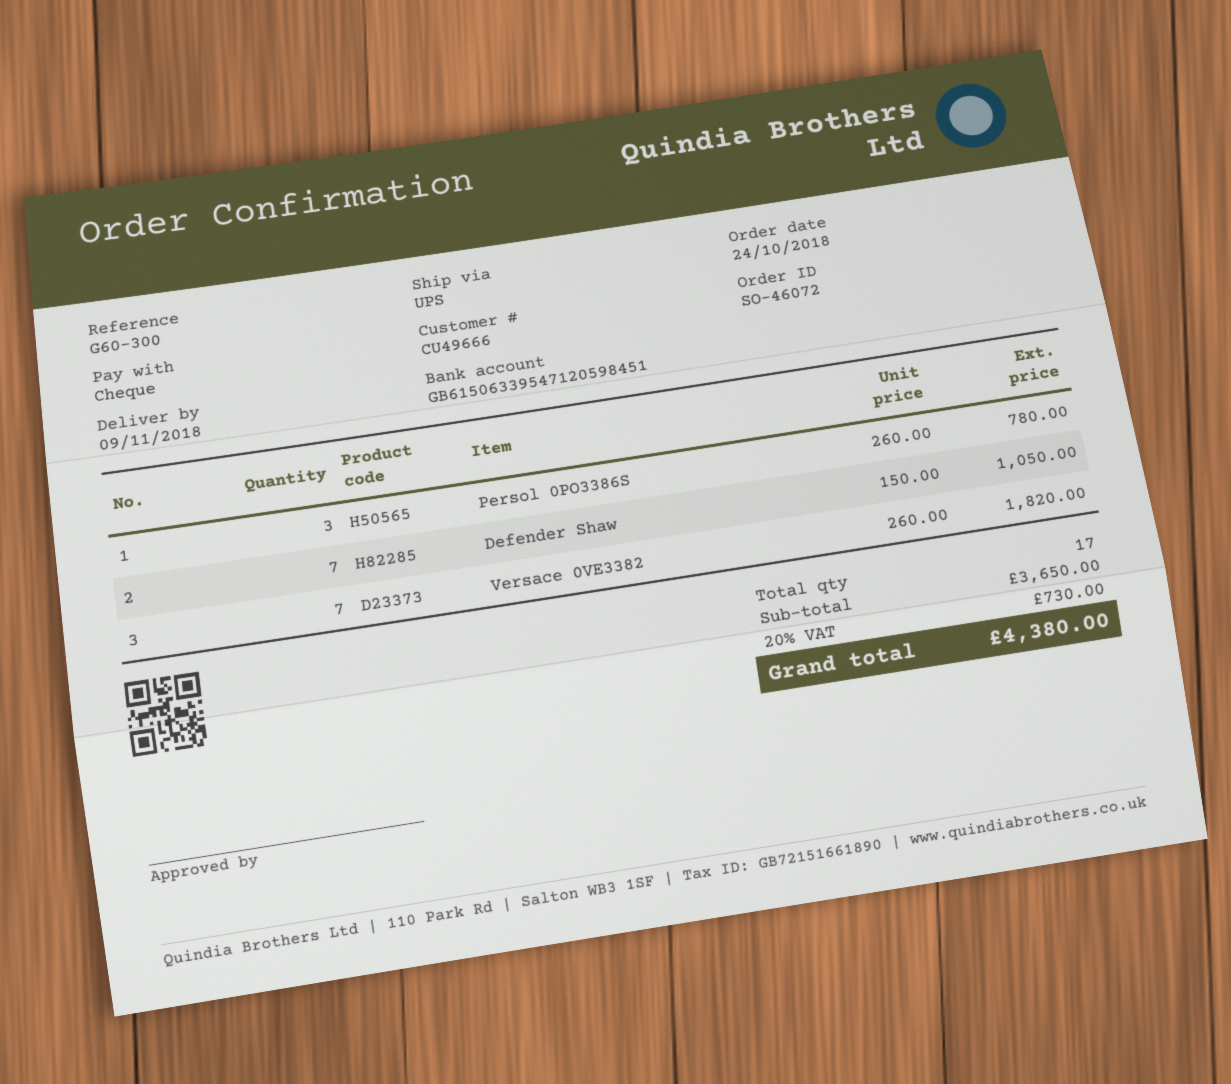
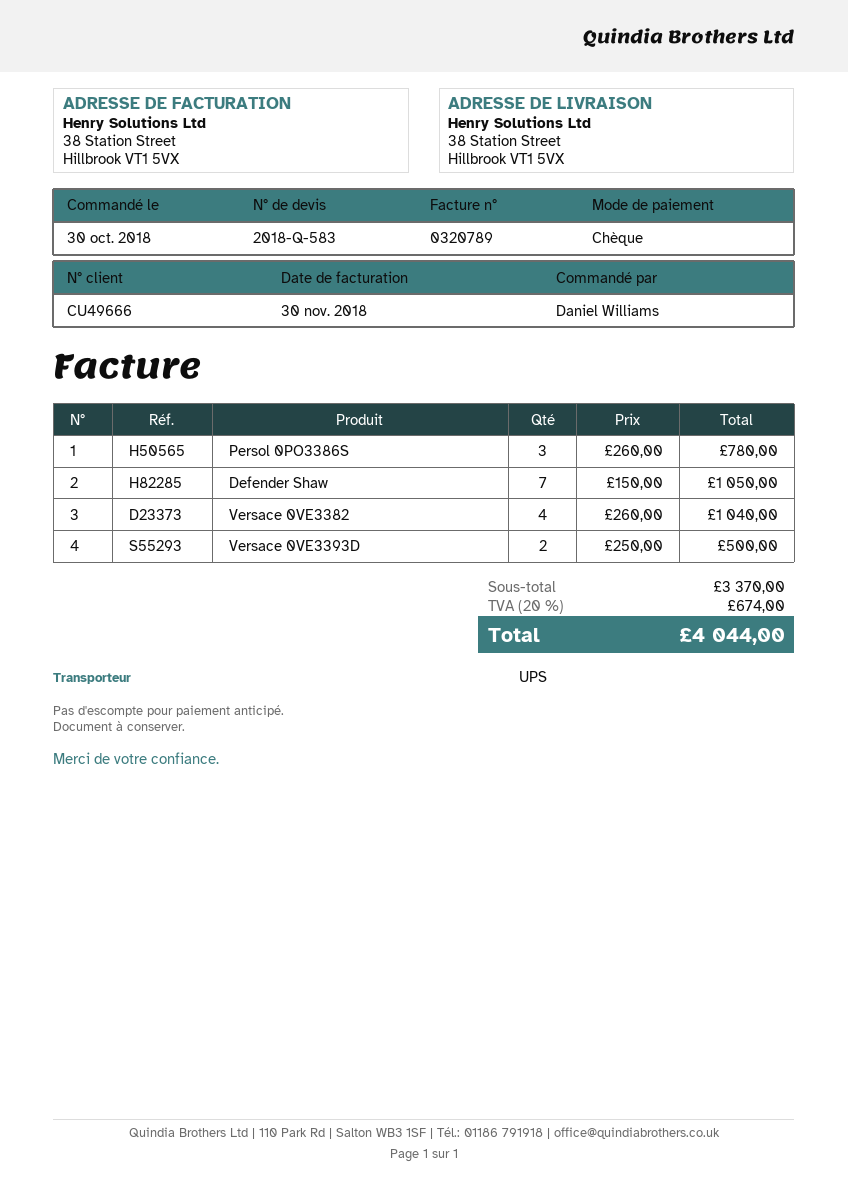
order date: 2018-10-24 -> 2018-10-30
Versace 0VE3382: 7 x 260.00 = 1820.00 -> 4 x 260.00 = 1040.00
Versace 0VE3393D: none -> 2 x 250.00 = 500.00
subtotal: 3650.00 -> 3370.00
tax: 20% = 730.00 -> 20% = 674.00
total: 4380.00 -> 4044.00

